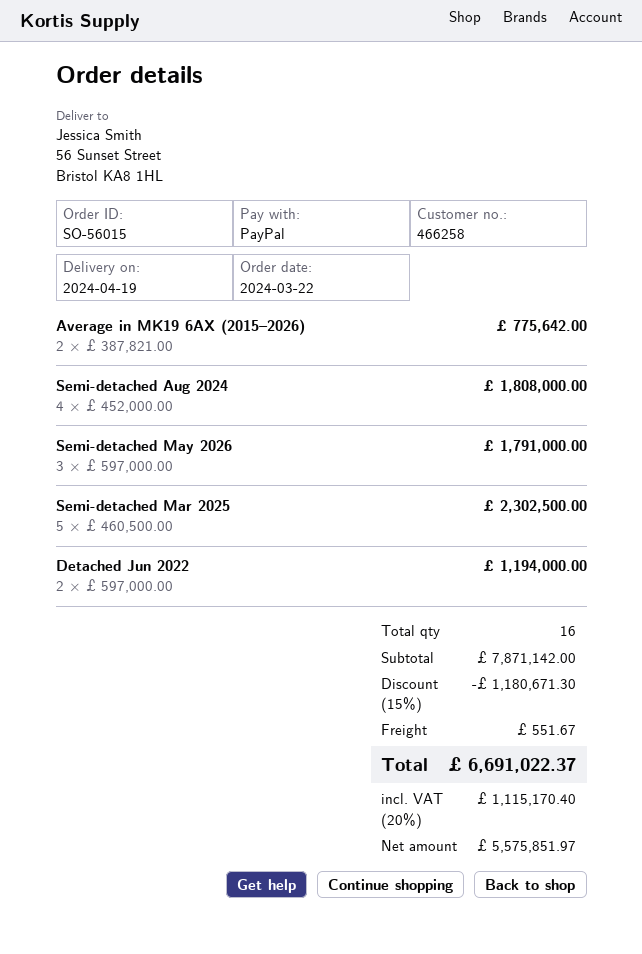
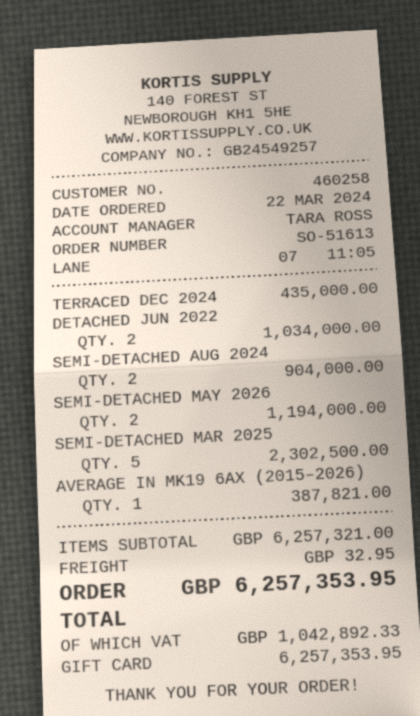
order number: SO-56015 -> SO-51613
customer number: 466258 -> 460258
payment method: PayPal -> gift card
Average in MK19 6AX (2015–2026): 2 for 775642.00 -> 1 for 387821.00
Semi-detached Aug 2024: 4 for 1808000.00 -> 2 for 904000.00
Semi-detached May 2026: 3 for 1791000.00 -> 2 for 1194000.00
Detached Jun 2022: 2 for 1194000.00 -> 2 for 1034000.00
TERRACED DEC 2024: none -> 1 for 435000.00
subtotal: 7871142.00 -> 6257321.00
discount: 15% = 1180671.30 -> none
shipping: 551.67 -> 32.95
tax: 1115170.40 -> 1042892.33
total: 6691022.37 -> 6257353.95

